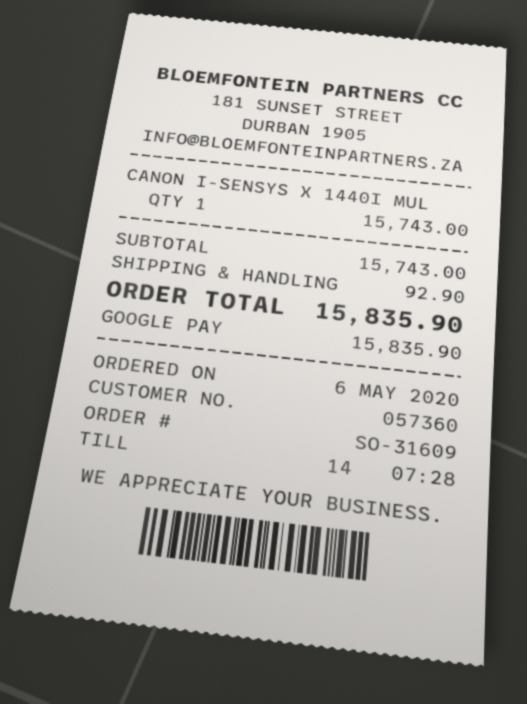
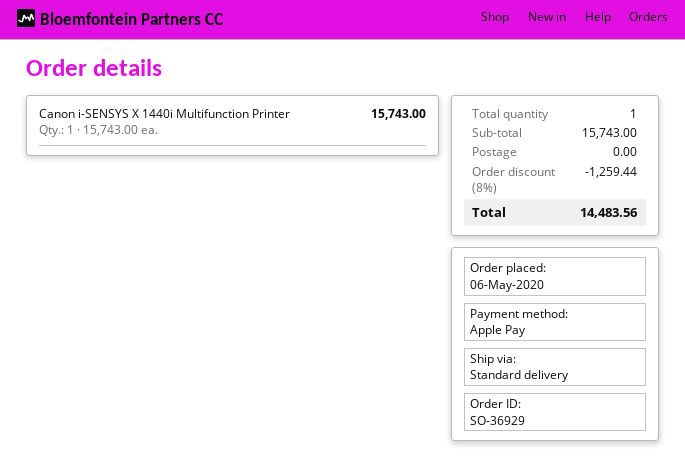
order number: SO-31609 -> SO-36929
payment method: Google Pay -> Apple Pay
discount: none -> 8% = 1259.44
shipping: 92.90 -> 0.00
total: 15835.90 -> 14483.56

